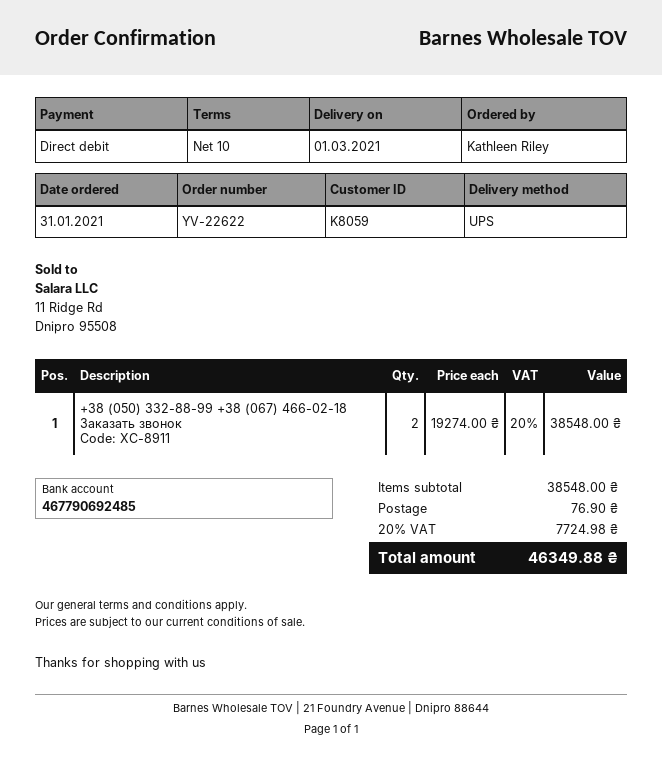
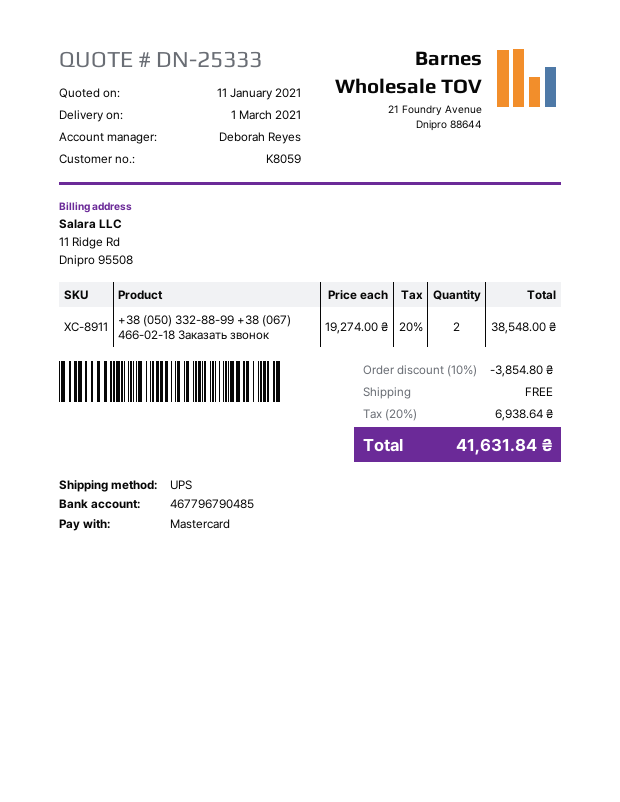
payment method: direct debit -> Mastercard
bank account: 467790692485 -> 467796790485
discount: none -> 10% = 3854.80
shipping: 76.90 -> 0.00
tax: 20% = 7724.98 -> 20% = 6938.64
total: 46349.88 -> 41631.84

